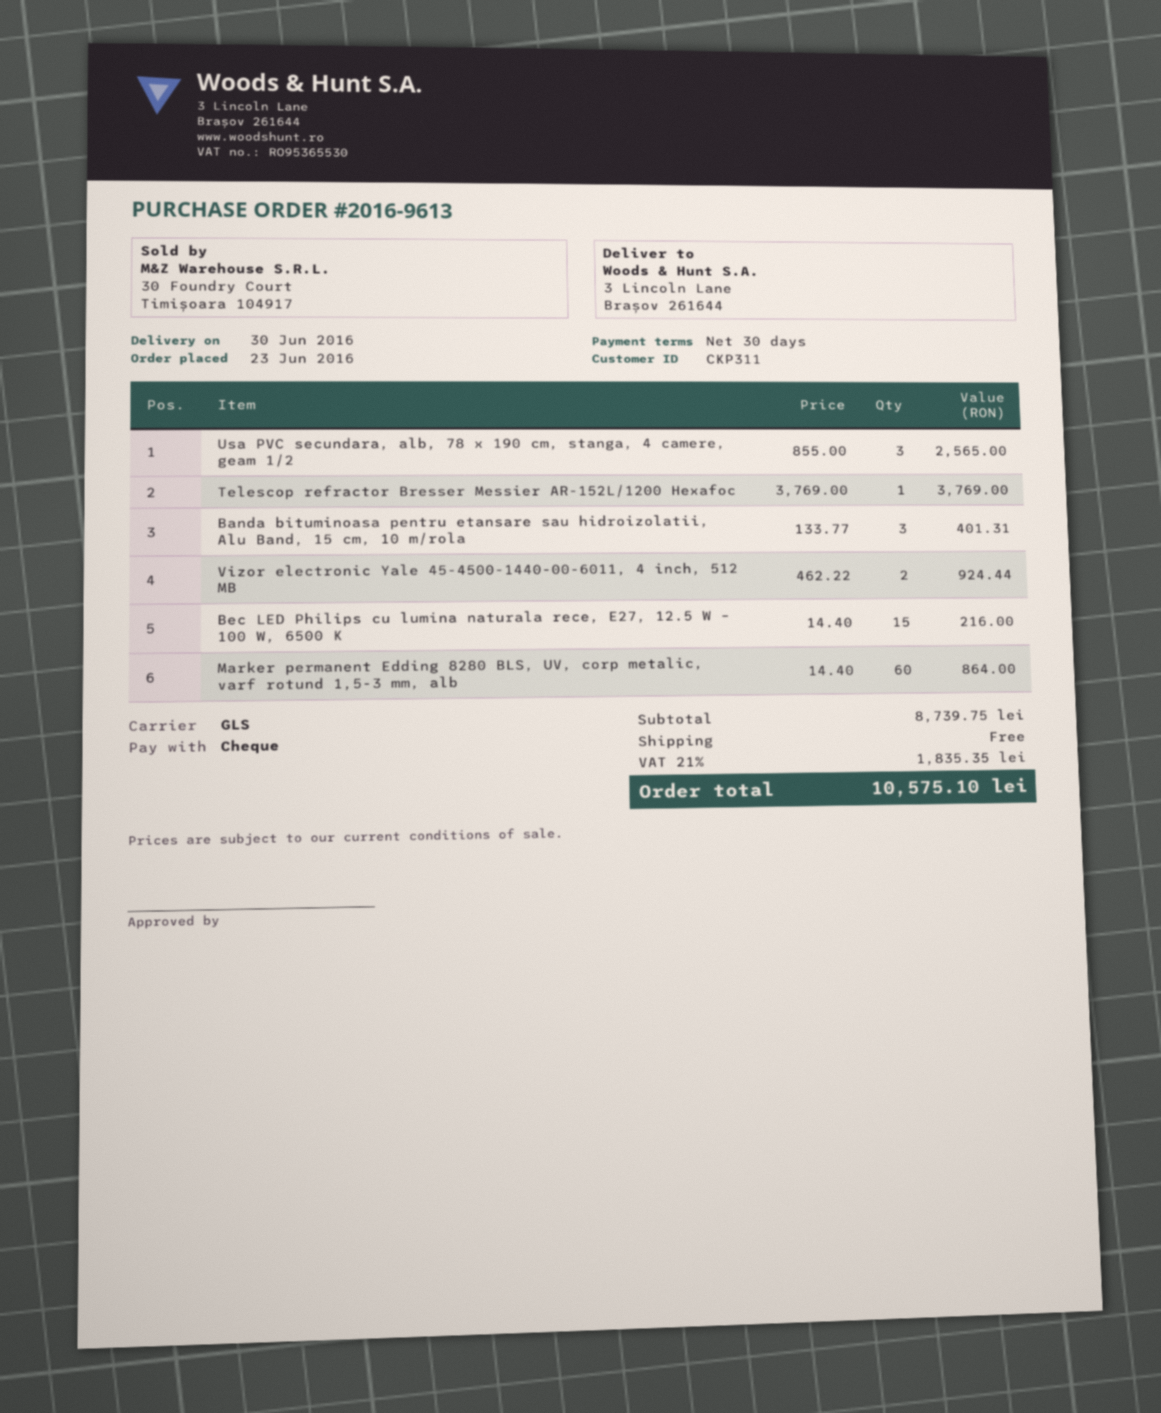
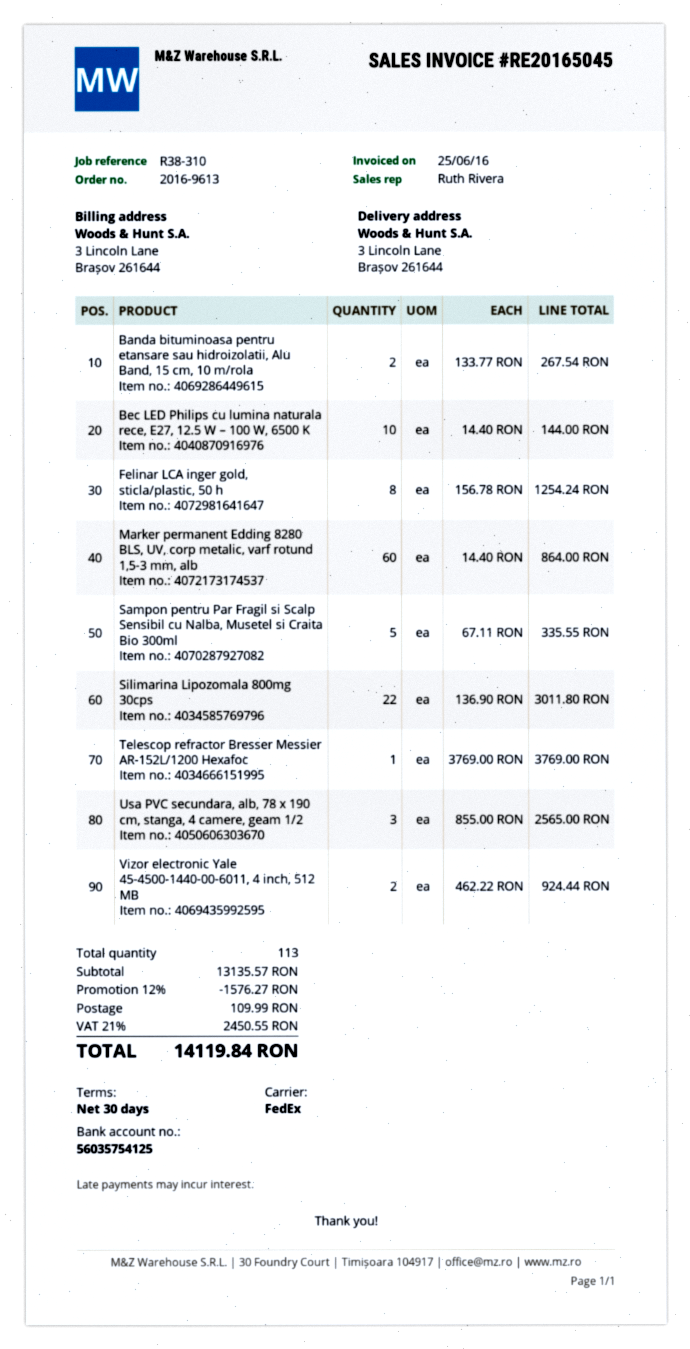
shipping method: GLS -> FedEx
Banda bituminoasa pentru etansare sau hidroizolatii, Alu Band, 15 cm, 10 m/rola: 3 x 133.77 = 401.31 -> 2 x 133.77 = 267.54
Bec LED Philips cu lumina naturala rece, E27, 12.5 W – 100 W, 6500 K: 15 x 14.40 = 216.00 -> 10 x 14.40 = 144.00
Felinar LCA inger gold, sticla/plastic, 50 h: none -> 8 x 156.78 = 1254.24
Sampon pentru Par Fragil si Scalp Sensibil cu Nalba, Musetel si Craita Bio 300ml: none -> 5 x 67.11 = 335.55
Silimarina Lipozomala 800mg 30cps: none -> 22 x 136.90 = 3011.80
subtotal: 8739.75 -> 13135.57
discount: none -> 12% = 1576.27
shipping: 0.00 -> 109.99
tax: 21% = 1835.35 -> 21% = 2450.55
total: 10575.10 -> 14119.84

